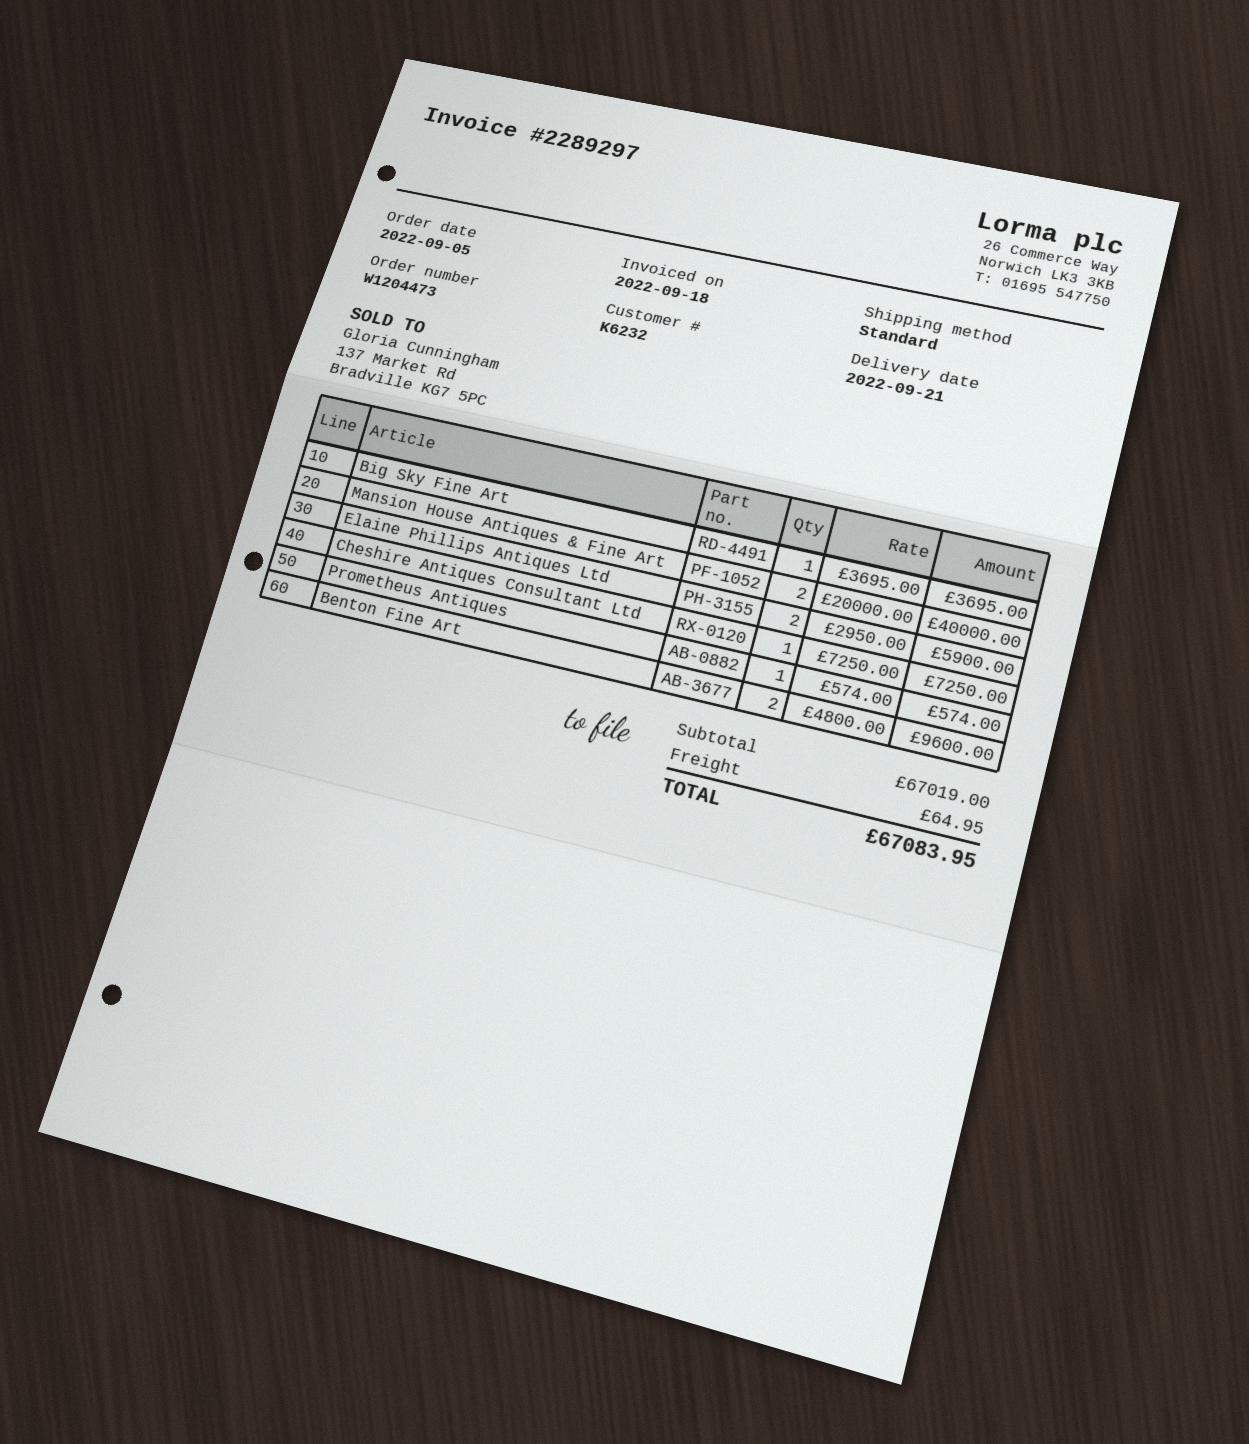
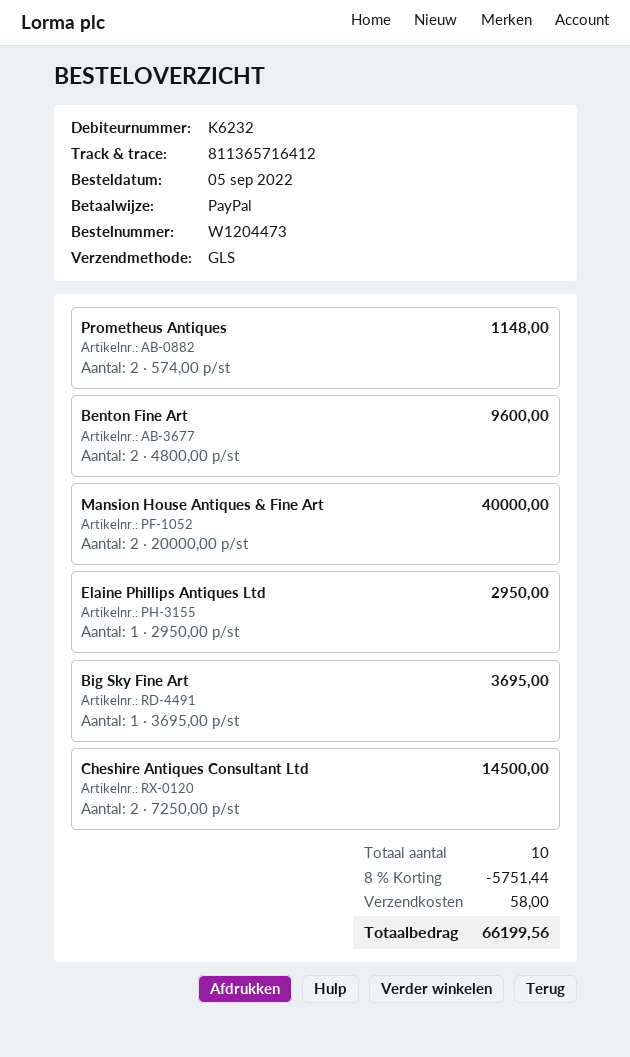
shipping method: standard -> GLS
Elaine Phillips Antiques Ltd: 2 x 2950.00 = 5900.00 -> 1 x 2950.00 = 2950.00
Cheshire Antiques Consultant Ltd: 1 x 7250.00 = 7250.00 -> 2 x 7250.00 = 14500.00
Prometheus Antiques: 1 x 574.00 = 574.00 -> 2 x 574.00 = 1148.00
discount: none -> 8% = 5751.44
shipping: 64.95 -> 58.00
total: 67083.95 -> 66199.56

